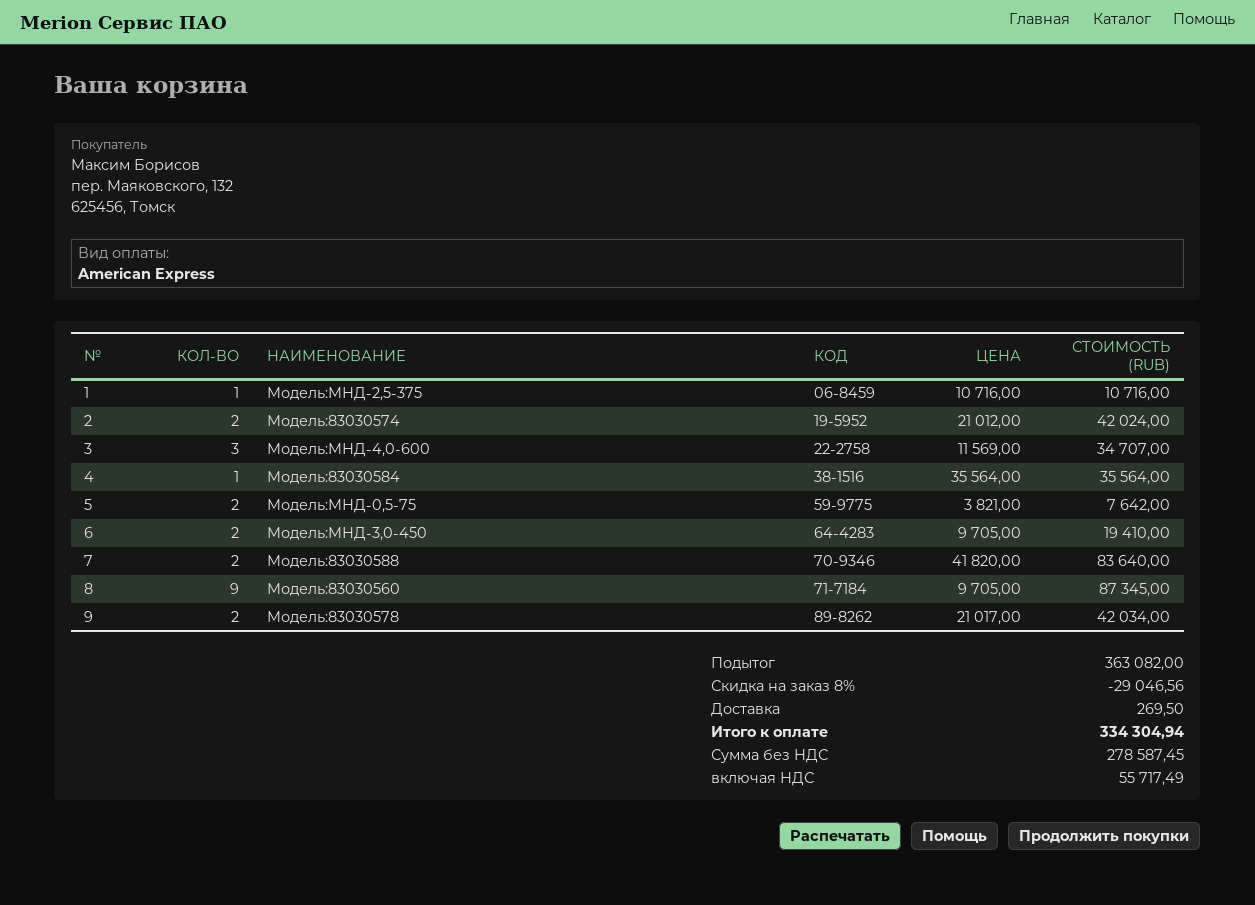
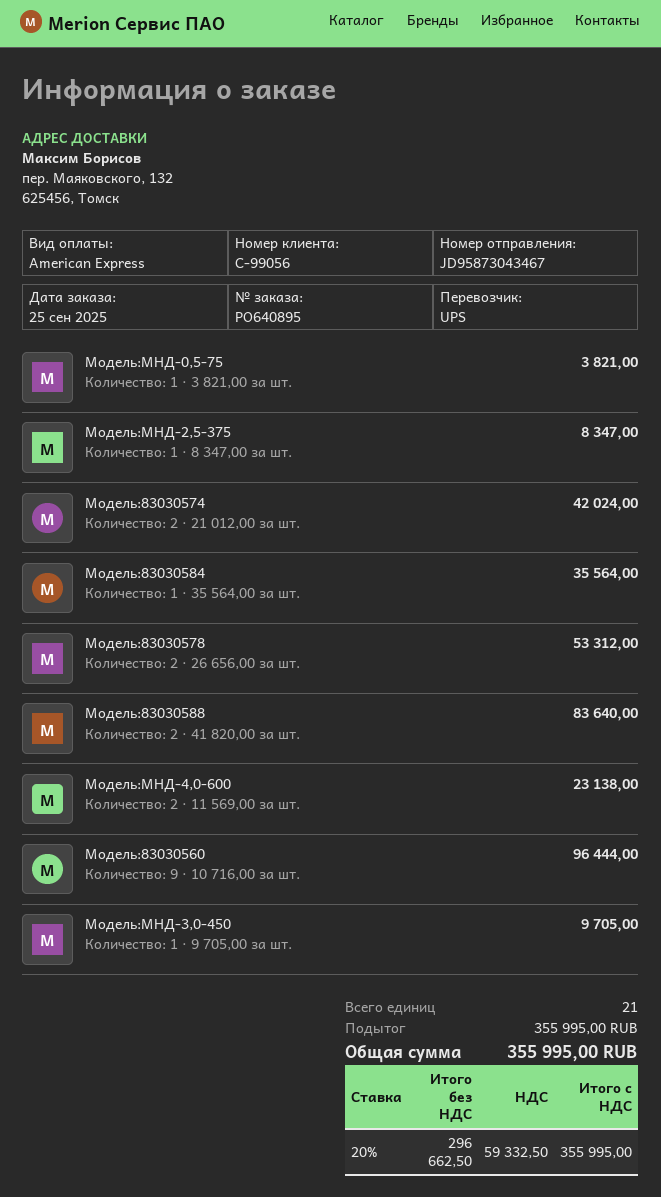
Модель:МНД-2,5-375: 1 x 10716.00 = 10716.00 -> 1 x 8347.00 = 8347.00
Модель:МНД-4,0-600: 3 x 11569.00 = 34707.00 -> 2 x 11569.00 = 23138.00
Модель:МНД-0,5-75: 2 x 3821.00 = 7642.00 -> 1 x 3821.00 = 3821.00
Модель:МНД-3,0-450: 2 x 9705.00 = 19410.00 -> 1 x 9705.00 = 9705.00
Модель:83030560: 9 x 9705.00 = 87345.00 -> 9 x 10716.00 = 96444.00
Модель:83030578: 2 x 21017.00 = 42034.00 -> 2 x 26656.00 = 53312.00
subtotal: 363082.00 -> 355995.00
discount: 8% = 29046.56 -> none
shipping: 269.50 -> none
net: 278587.45 -> 296662.50
tax: 55717.49 -> 59332.50
total: 334304.94 -> 355995.00

